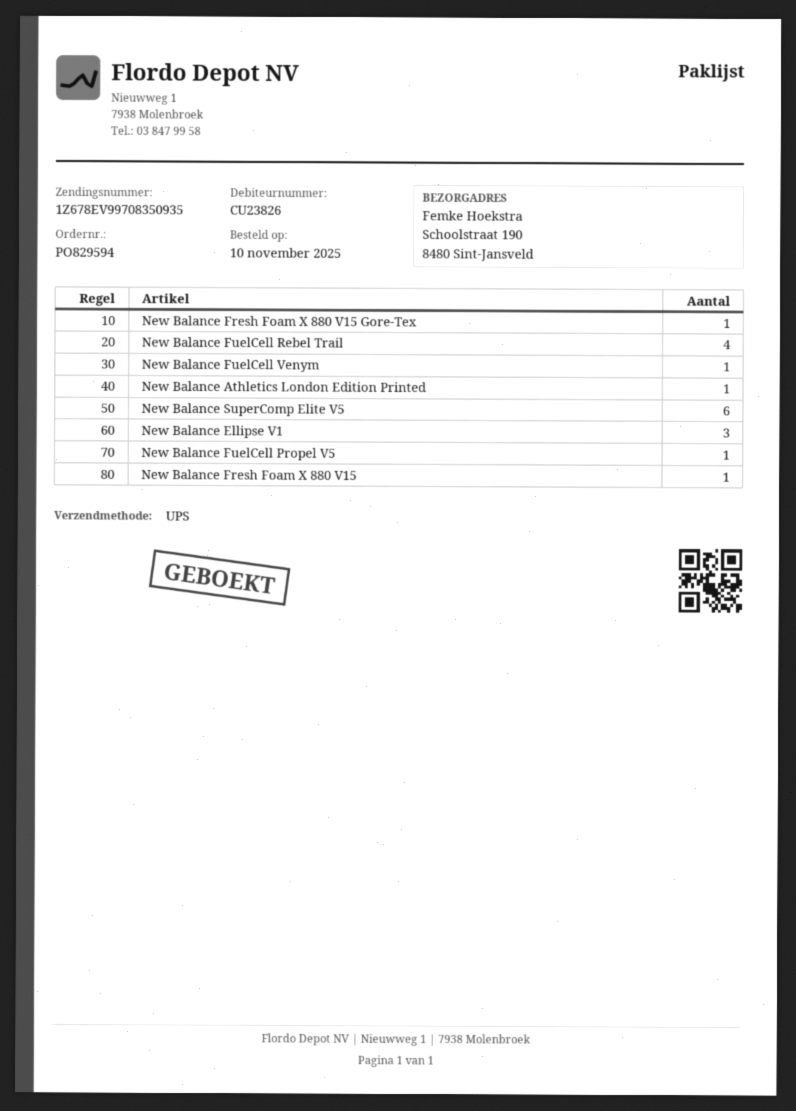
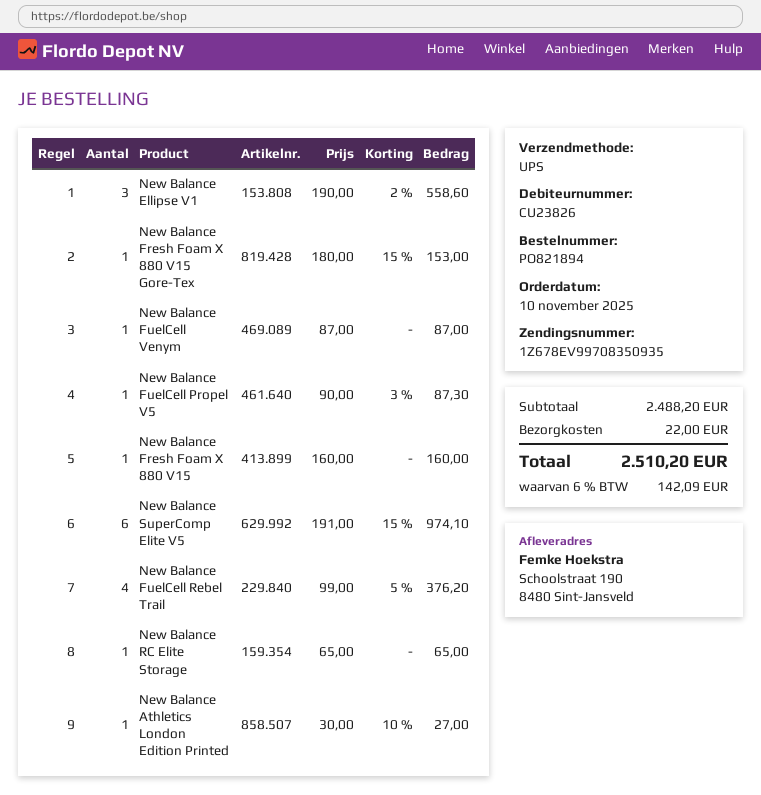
order number: PO829594 -> PO821894
New Balance RC Elite Storage: none -> 1

